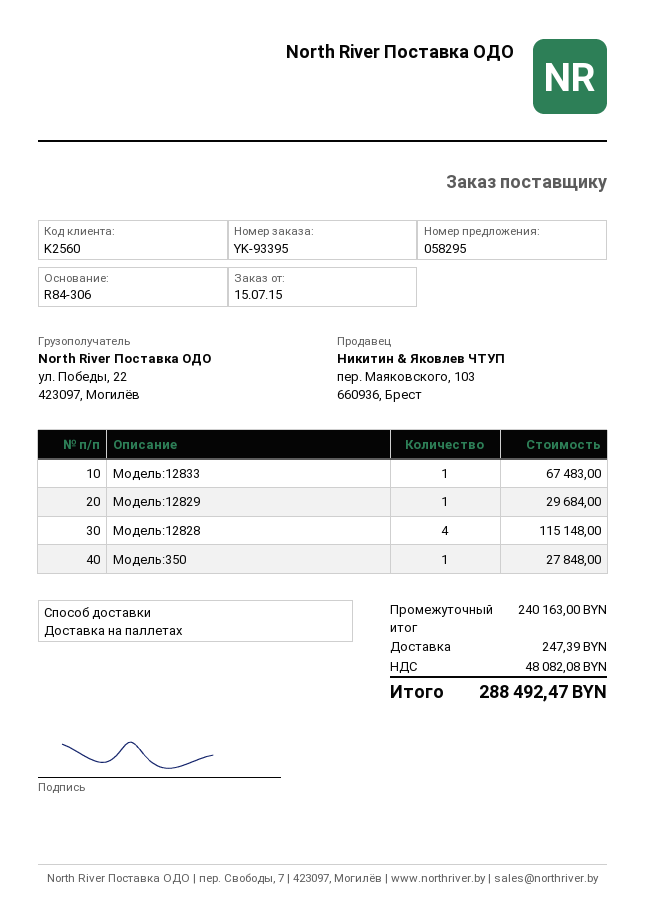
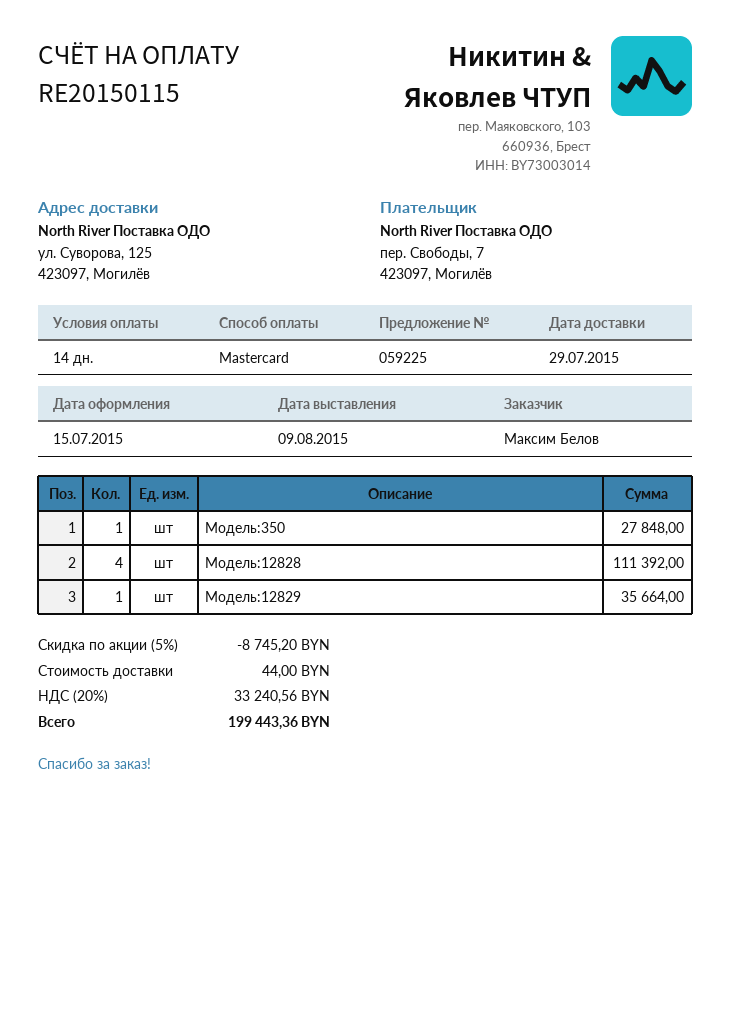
quote number: 058295 -> 059225
ship to: ул. Победы, 22, 423097, Могилёв -> ул. Суворова, 125, 423097, Могилёв
Модель:12833: 1 for 67483.00 -> none
Модель:12829: 1 for 29684.00 -> 1 for 35664.00
Модель:12828: 4 for 115148.00 -> 4 for 111392.00
discount: none -> 5% = 8745.20
shipping: 247.39 -> 44.00
tax: 48082.08 -> 33240.56
total: 288492.47 -> 199443.36

